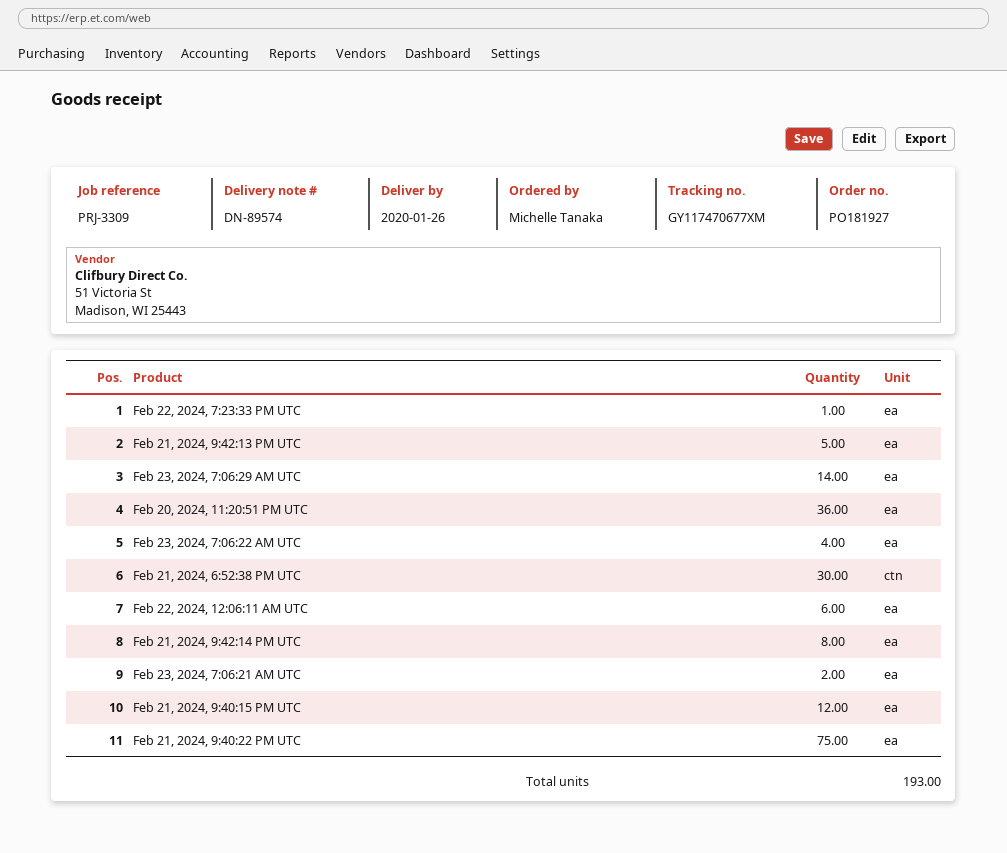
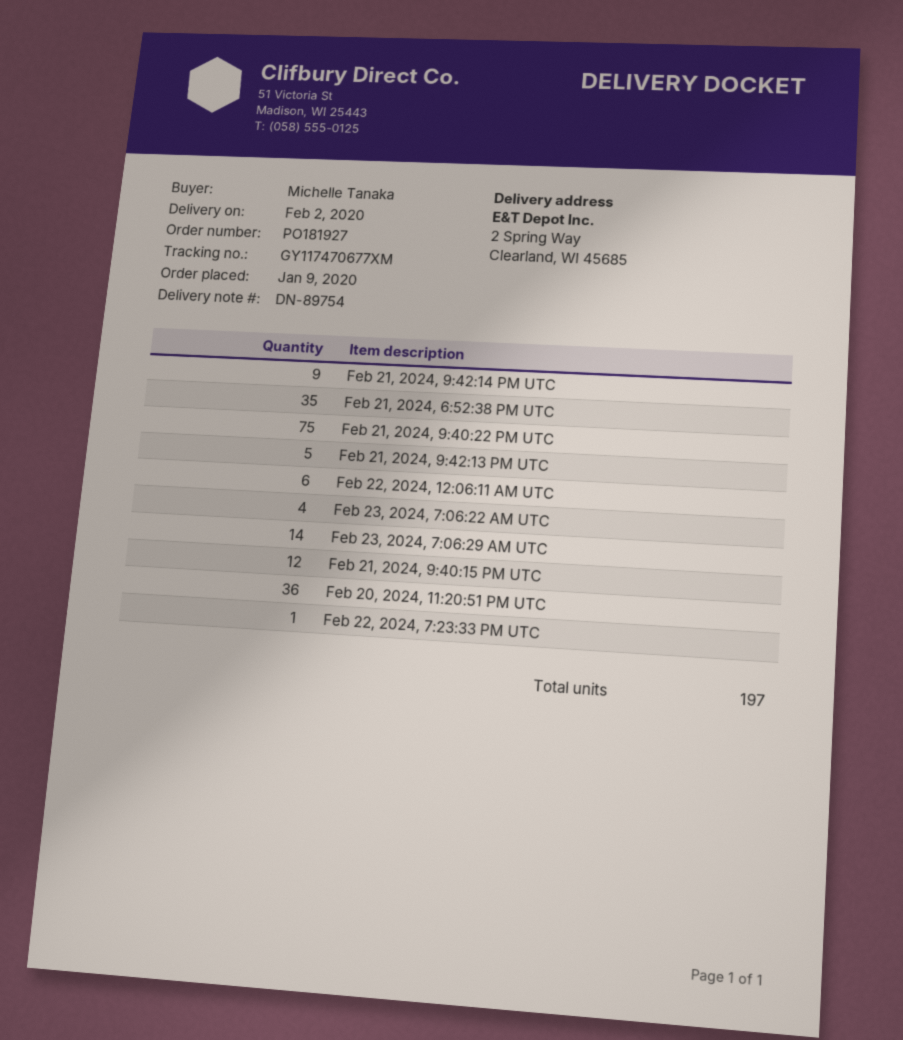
delivery note number: DN-89574 -> DN-89754
delivery date: 2020-01-26 -> 2020-02-02
Feb 21, 2024, 6:52:38 PM UTC: 30 -> 35
Feb 21, 2024, 9:42:14 PM UTC: 8 -> 9
Feb 23, 2024, 7:06:21 AM UTC: 2 -> none
total quantity: 193 -> 197

